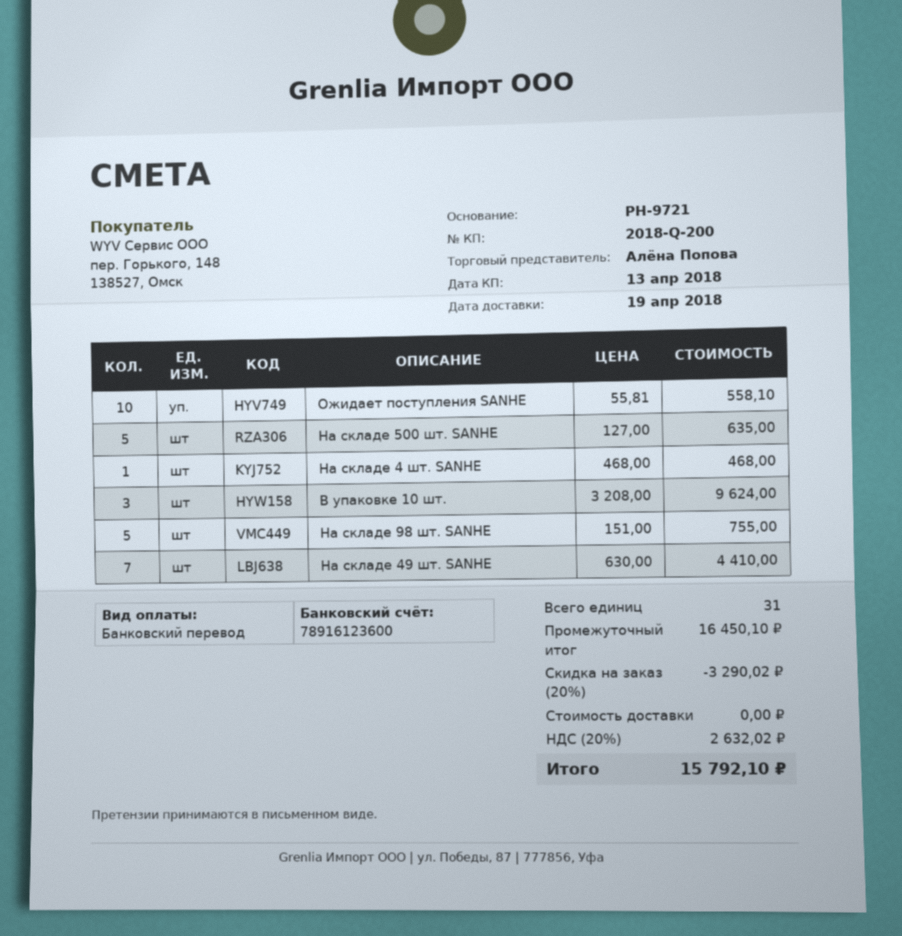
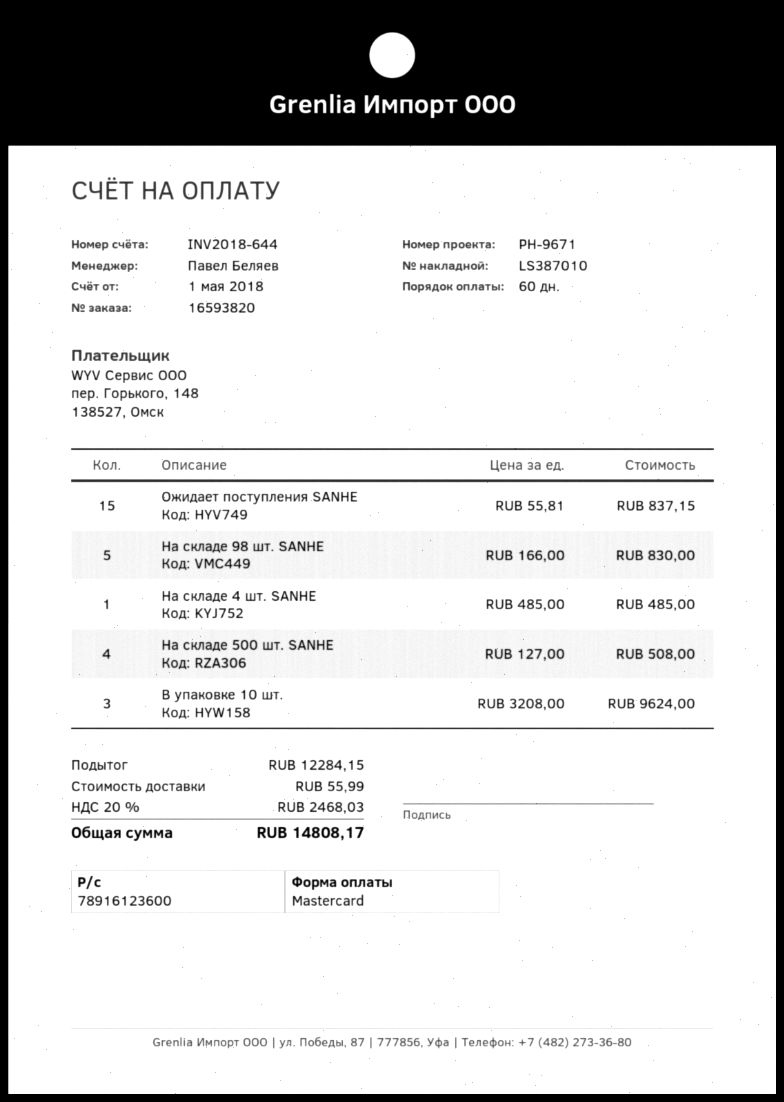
reference: PH-9721 -> PH-9671
sales rep: Алёна Попова -> Павел Беляев
payment method: bank transfer -> Mastercard
Ожидает поступления SANHE: 10 x 55.81 = 558.10 -> 15 x 55.81 = 837.15
На складе 500 шт. SANHE: 5 x 127.00 = 635.00 -> 4 x 127.00 = 508.00
На складе 4 шт. SANHE: 1 x 468.00 = 468.00 -> 1 x 485.00 = 485.00
На складе 98 шт. SANHE: 5 x 151.00 = 755.00 -> 5 x 166.00 = 830.00
На складе 49 шт. SANHE: 7 x 630.00 = 4410.00 -> none
subtotal: 16450.10 -> 12284.15
discount: 20% = 3290.02 -> none
shipping: 0.00 -> 55.99
tax: 20% = 2632.02 -> 20% = 2468.03
total: 15792.10 -> 14808.17

